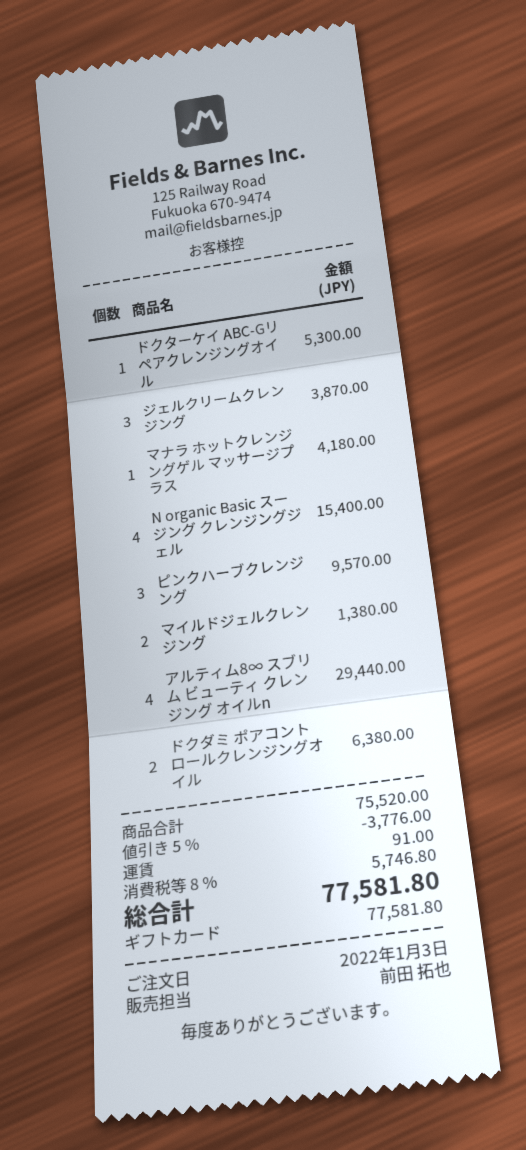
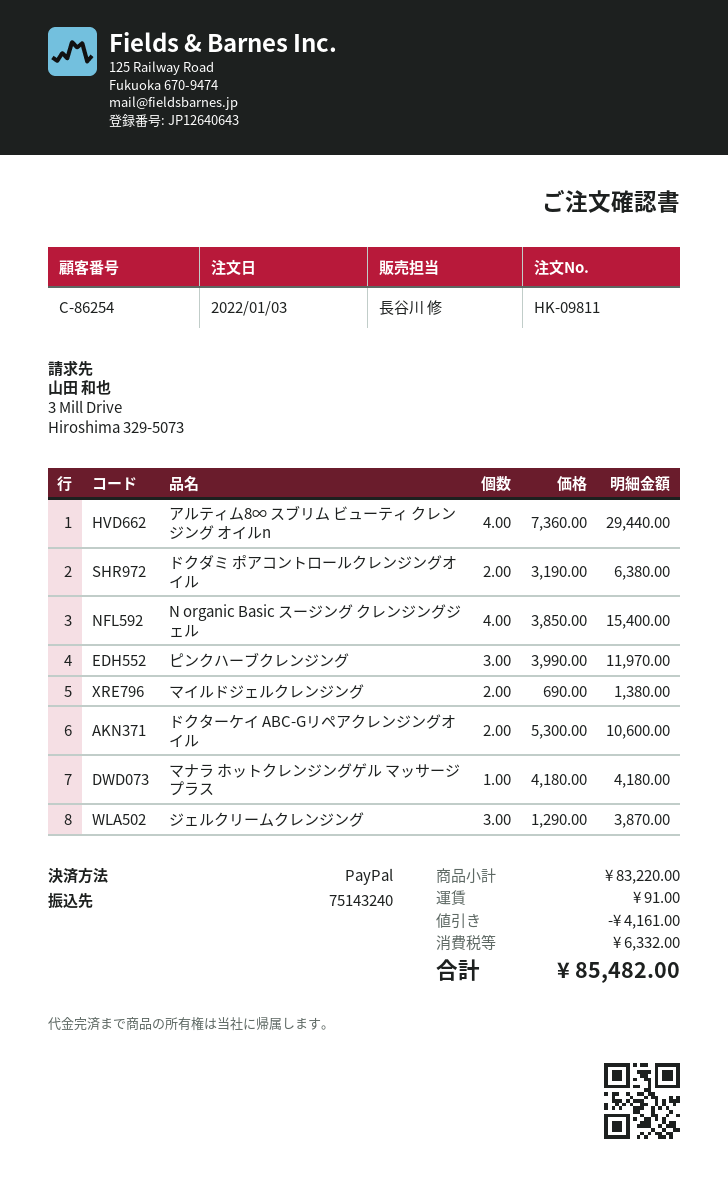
sales rep: 前田 拓也 -> 長谷川 修
payment method: gift card -> PayPal
ドクターケイ ABC-Gリペアクレンジングオイル: 1 for 5300.00 -> 2 for 10600.00
ピンクハーブクレンジング: 3 for 9570.00 -> 3 for 11970.00
subtotal: 75520.00 -> 83220.00
discount: 3776.00 -> 4161.00
tax: 5746.80 -> 6332.00
total: 77581.80 -> 85482.00

